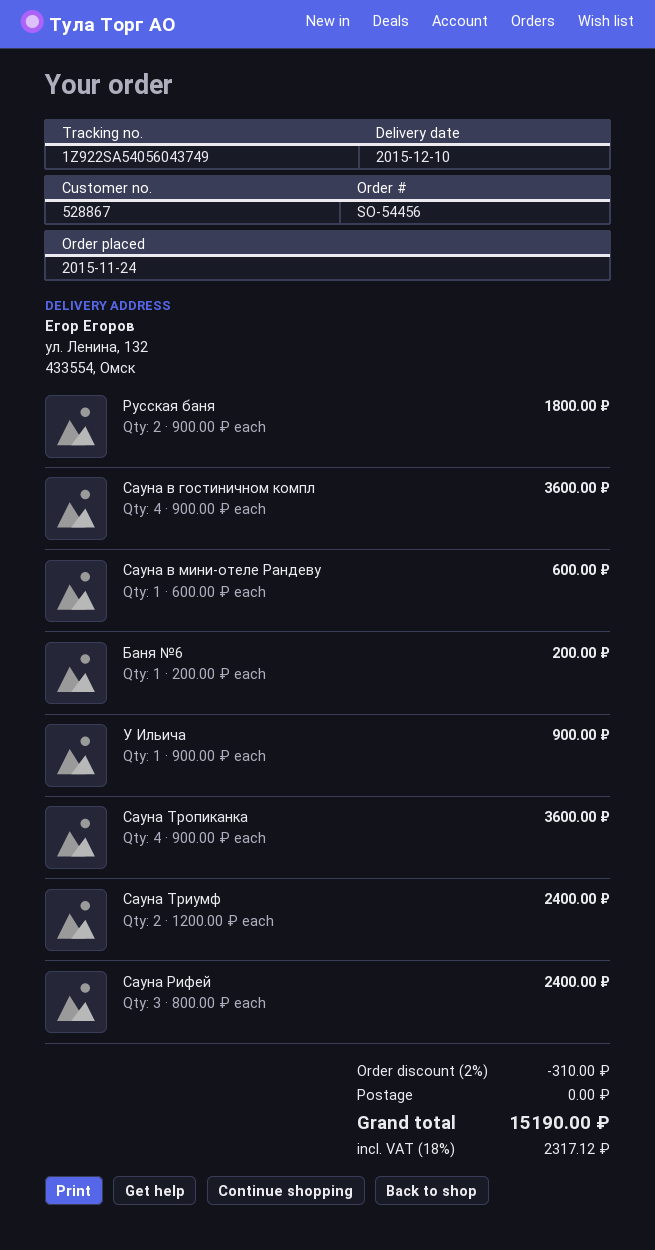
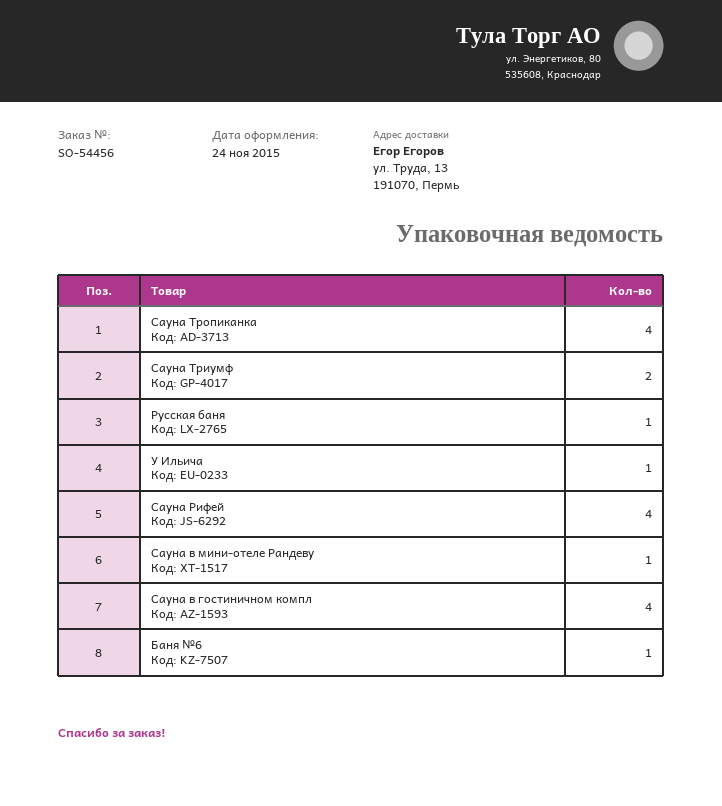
ship to: ул. Ленина, 132, 433554, Омск -> ул. Труда, 13, 191070, Пермь
Русская баня: 2 -> 1
Сауна Рифей: 3 -> 4

